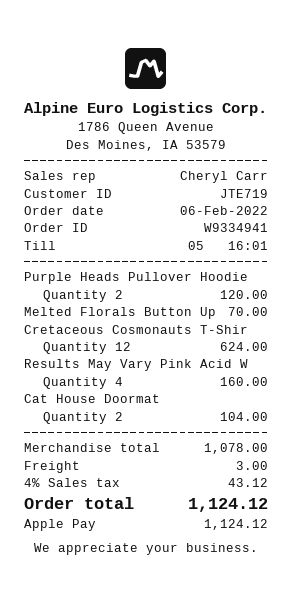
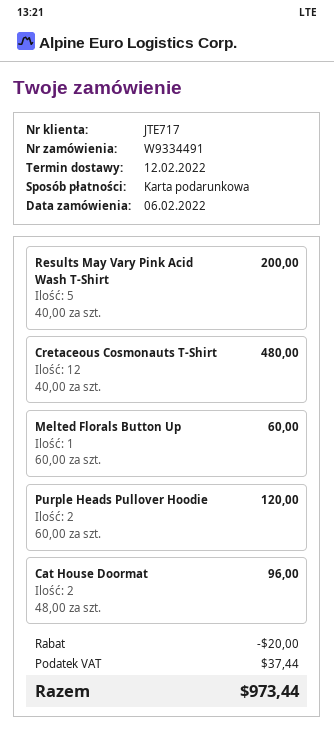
order number: W9334941 -> W9334491
customer number: JTE719 -> JTE717
payment method: Apple Pay -> gift card
Melted Florals Button Up: 1 for 70.00 -> 1 for 60.00
Cretaceous Cosmonauts T-Shir: 12 for 624.00 -> 12 for 480.00
Results May Vary Pink Acid W: 4 for 160.00 -> 5 for 200.00
Cat House Doormat: 2 for 104.00 -> 2 for 96.00
discount: none -> 20.00
shipping: 3.00 -> none
tax: 43.12 -> 37.44
total: 1124.12 -> 973.44

